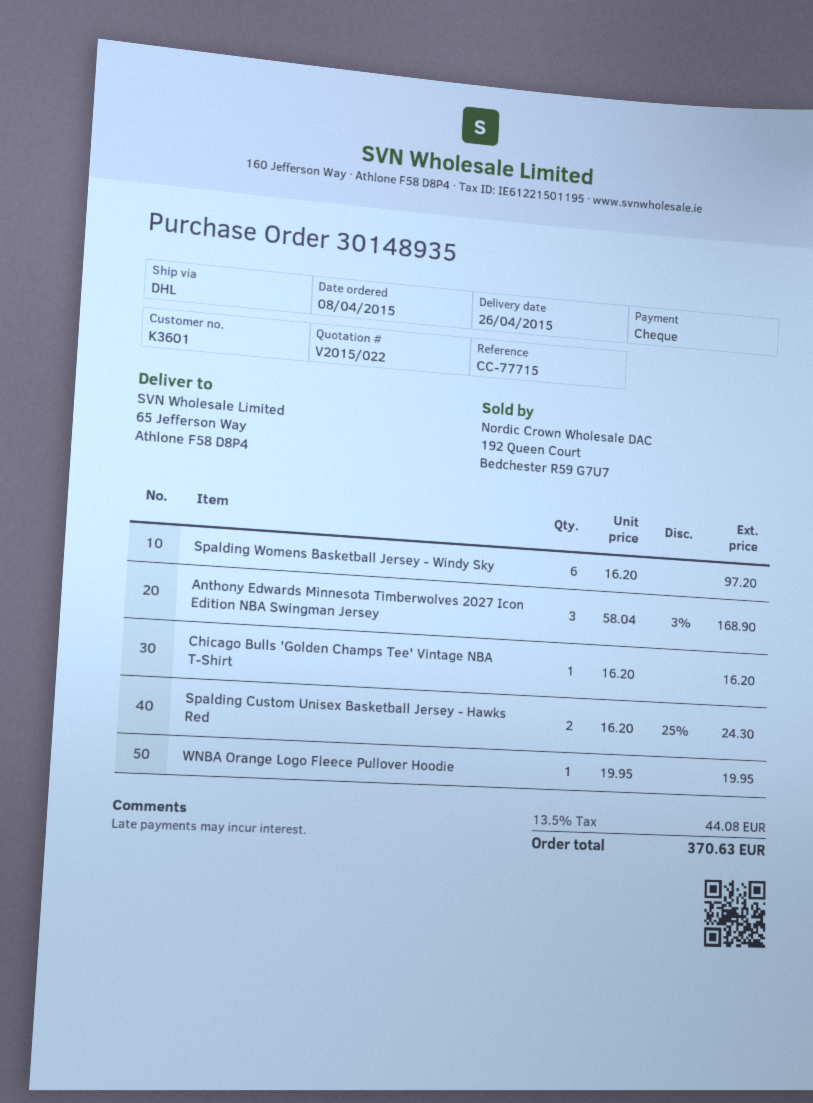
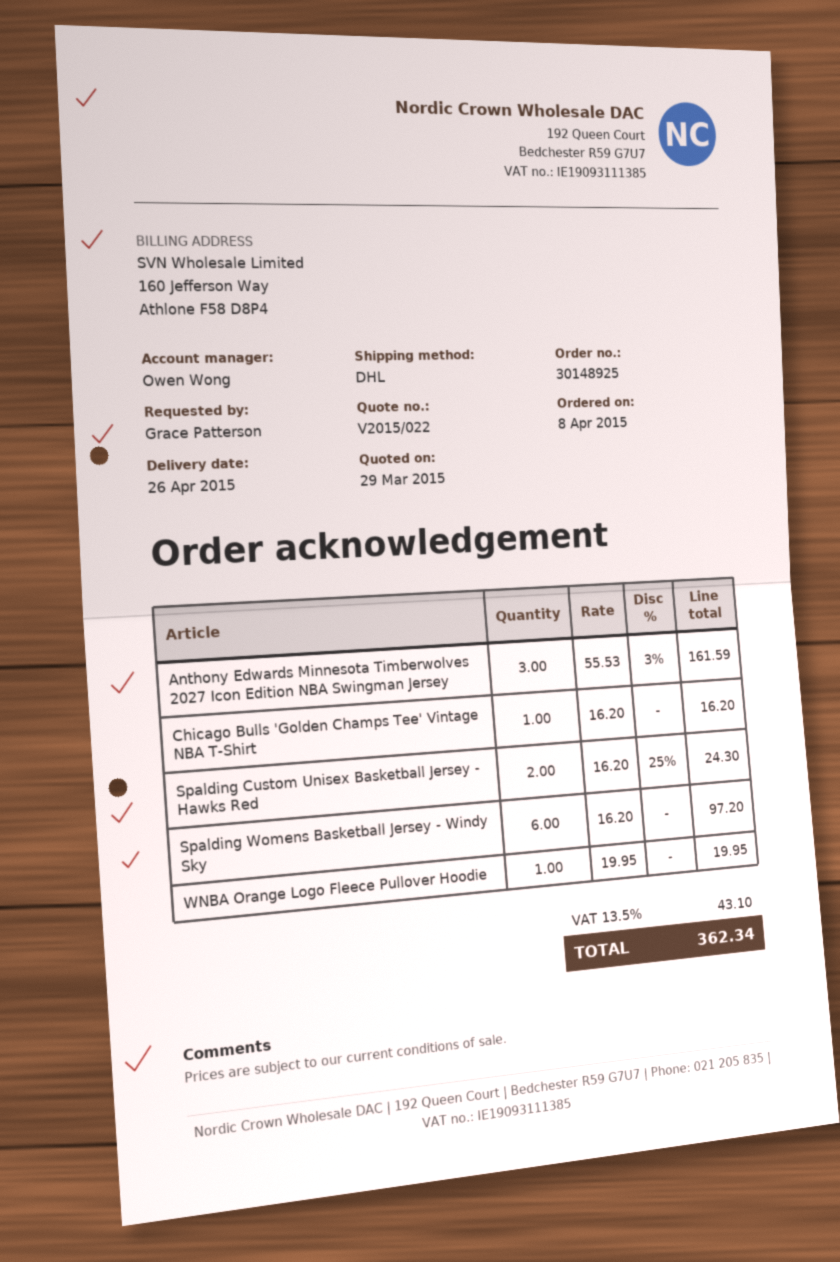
order number: 30148935 -> 30148925
Anthony Edwards Minnesota Timberwolves 2027 Icon Edition NBA Swingman Jersey: 3 x 58.04 - 3% = 168.90 -> 3 x 55.53 - 3% = 161.59
tax: 13.5% = 44.08 -> 13.5% = 43.10
total: 370.63 -> 362.34

